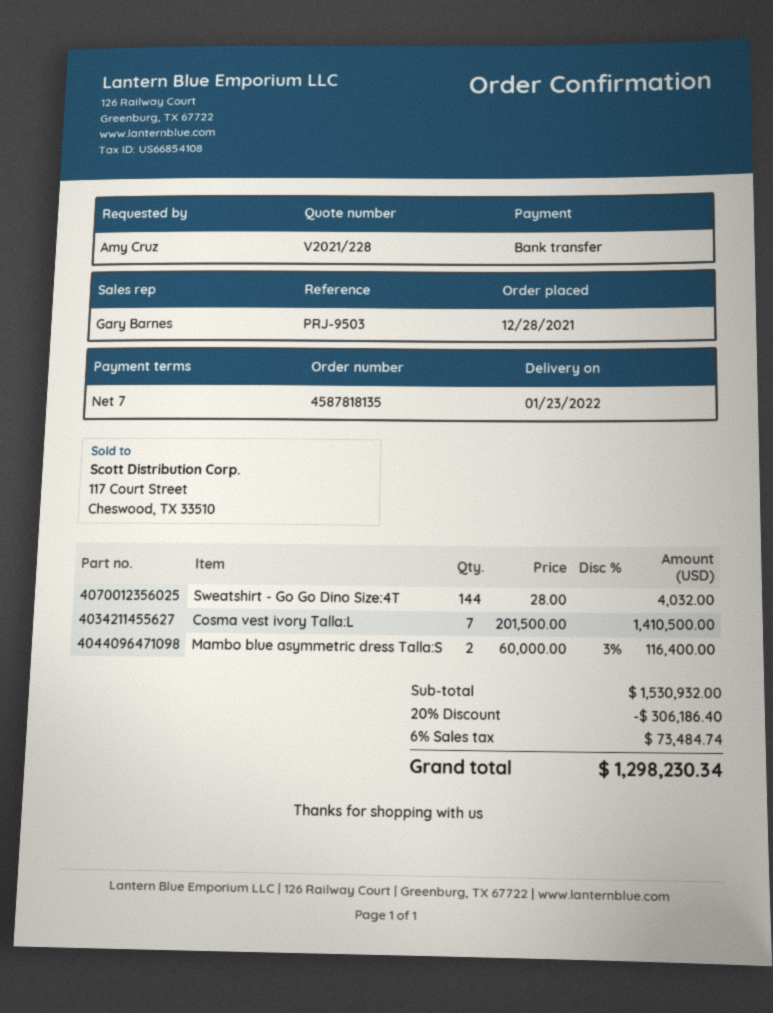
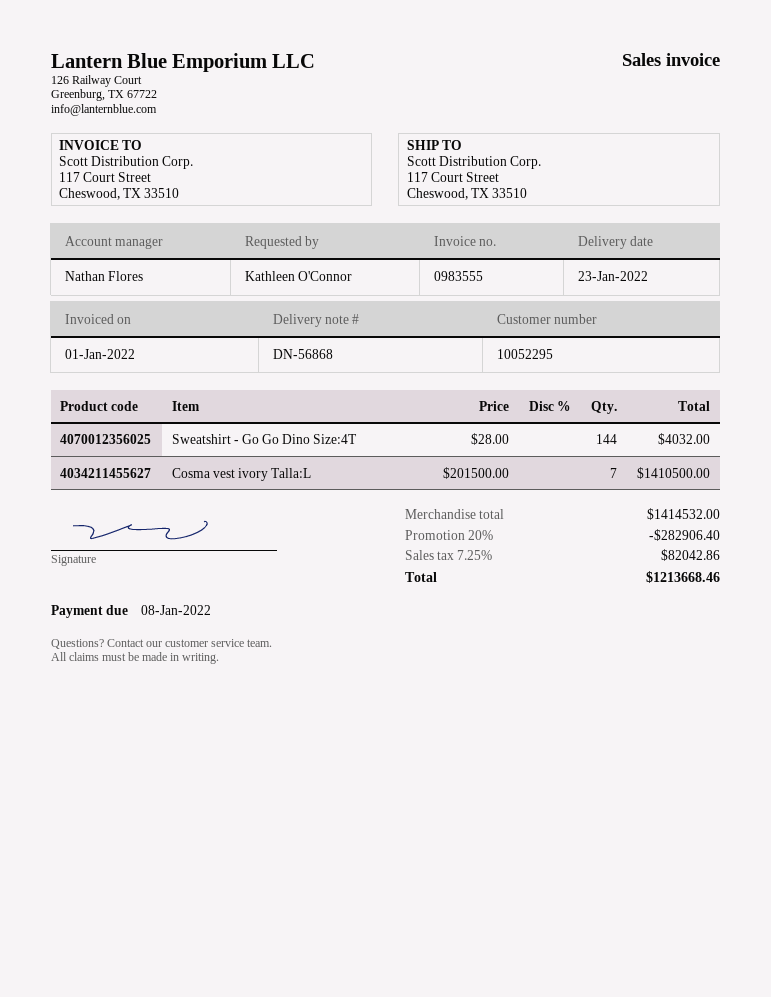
ordered by: Amy Cruz -> Kathleen O'Connor
sales rep: Gary Barnes -> Nathan Flores
Mambo blue asymmetric dress Talla:S: 2 x 60000.00 - 3% = 116400.00 -> none
subtotal: 1530932.00 -> 1414532.00
discount: 20% = 306186.40 -> 20% = 282906.40
tax: 6% = 73484.74 -> 7.25% = 82042.86
total: 1298230.34 -> 1213668.46

